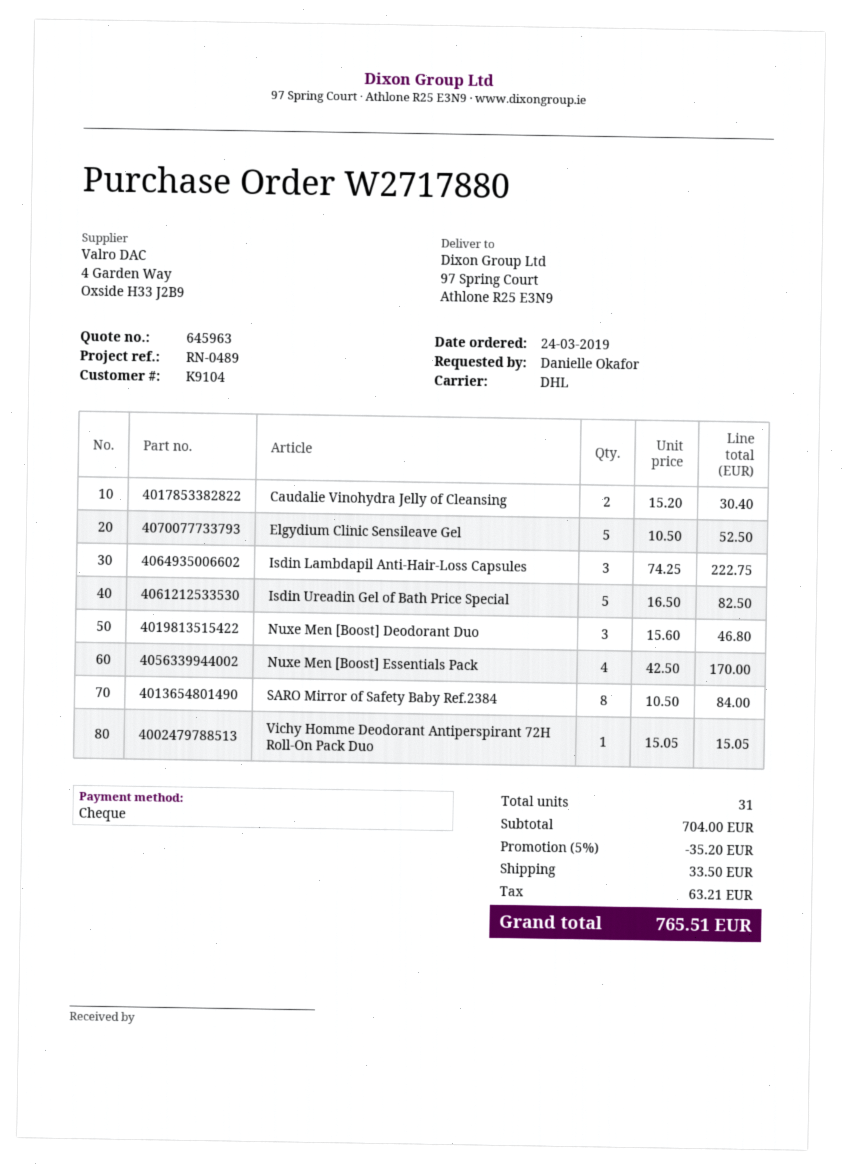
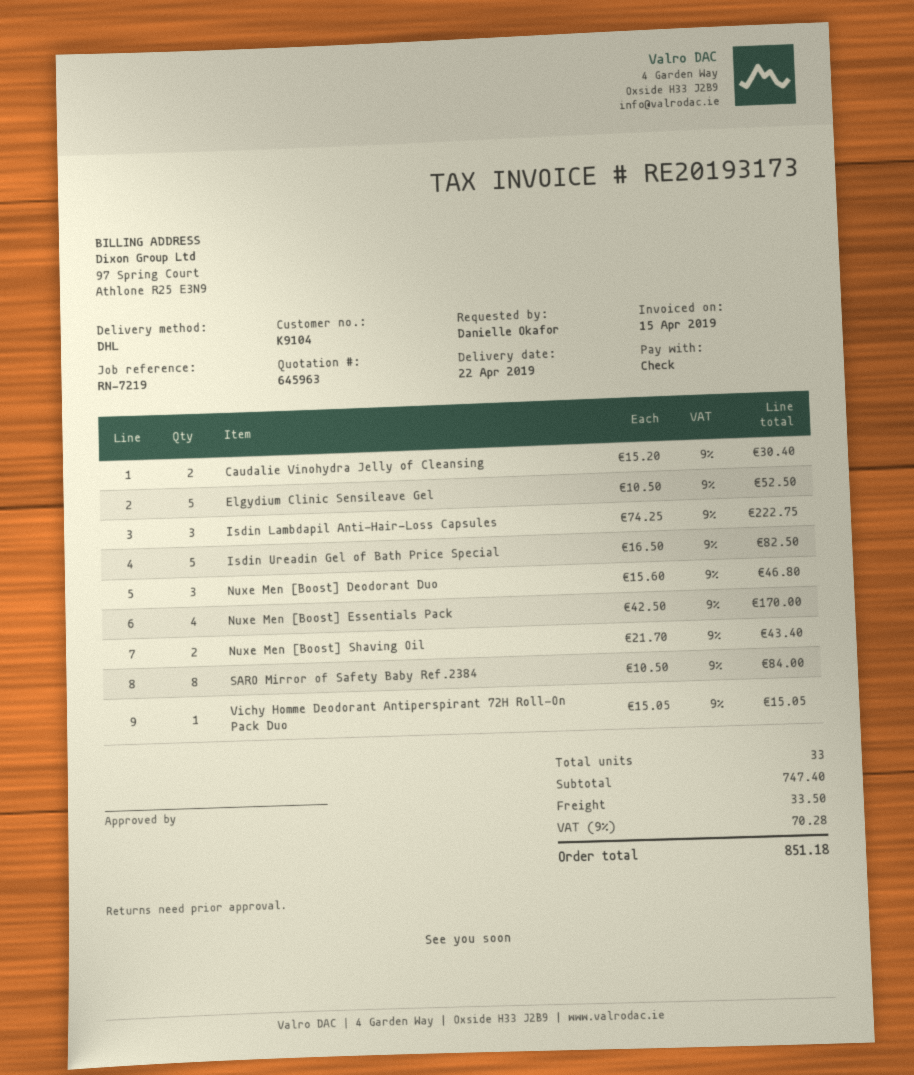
reference: RN-0489 -> RN-7219
Nuxe Men [Boost] Shaving Oil: none -> 2 x 21.70 = 43.40
total quantity: 31 -> 33
subtotal: 704.00 -> 747.40
discount: 5% = 35.20 -> none
tax: 63.21 -> 70.28
total: 765.51 -> 851.18

